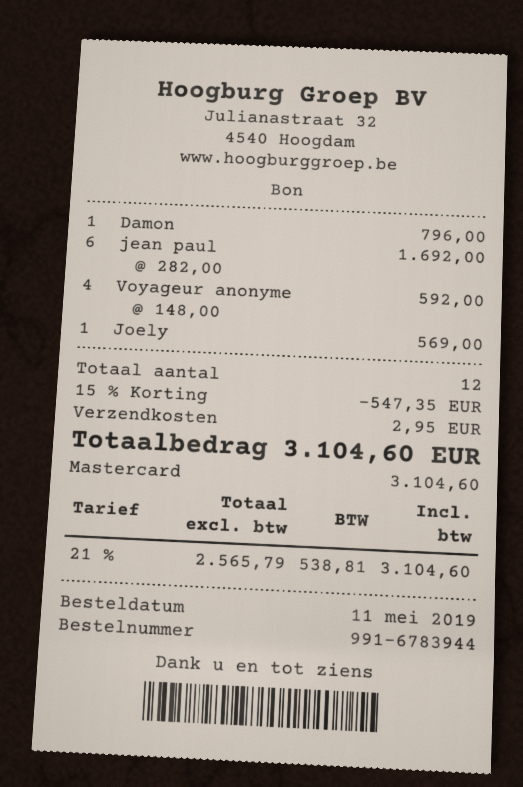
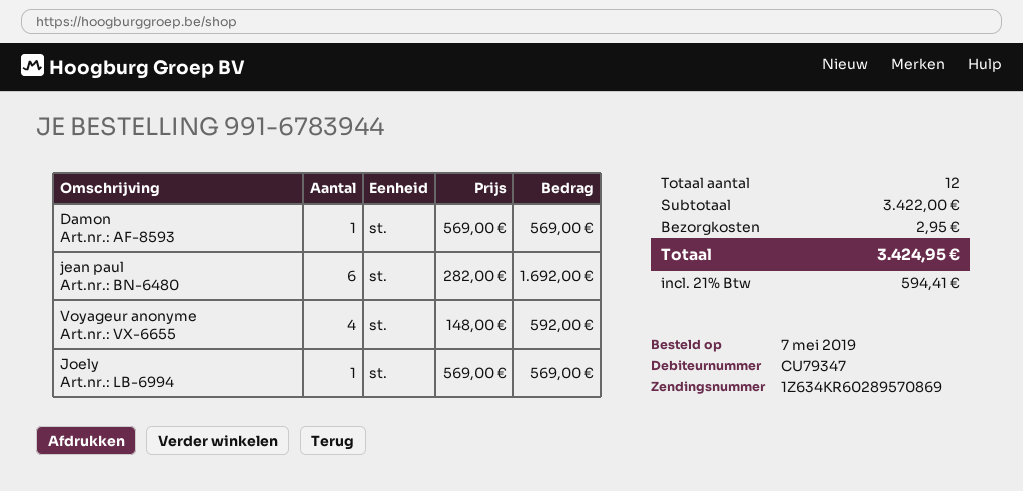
order date: 2019-05-11 -> 2019-05-07
Damon: 1 x 796.00 = 796.00 -> 1 x 569.00 = 569.00
discount: 15% = 547.35 -> none
tax: 21% = 538.81 -> 21% = 594.41
total: 3104.60 -> 3424.95

